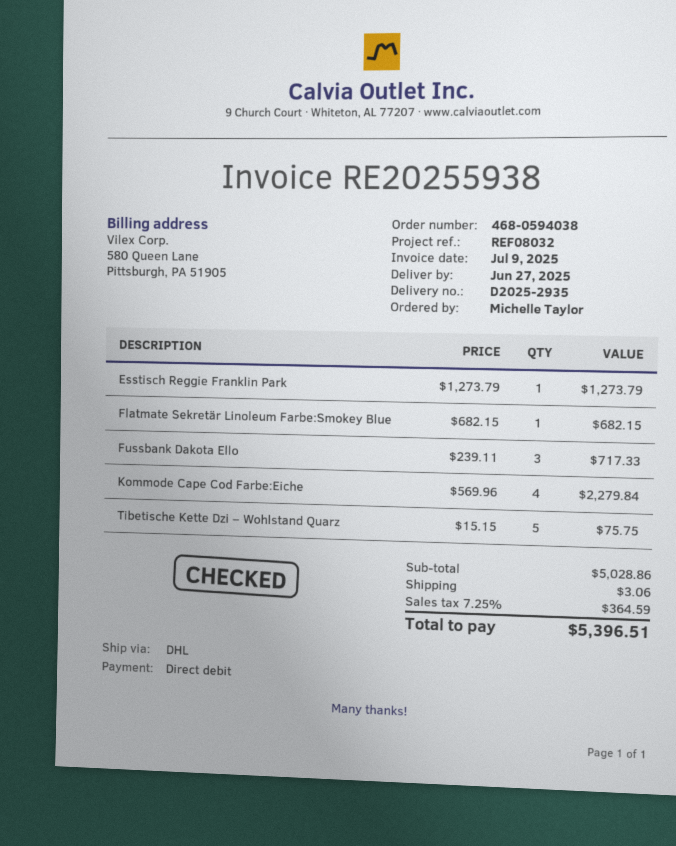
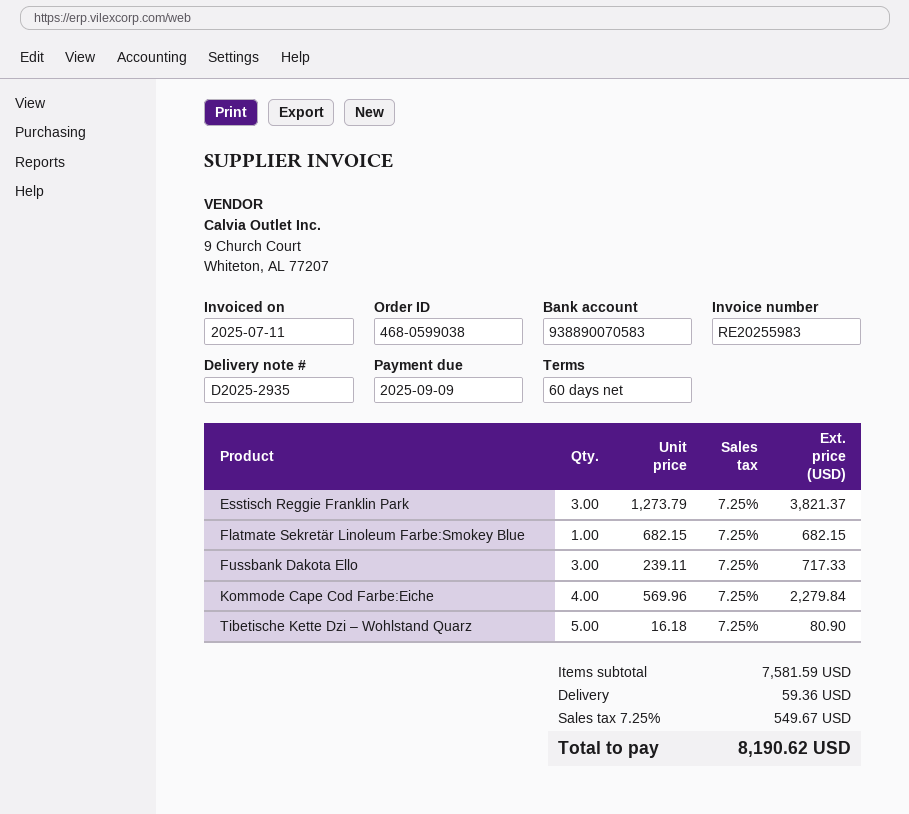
order number: 468-0594038 -> 468-0599038
invoice number: RE20255938 -> RE20255983
invoice date: 2025-07-09 -> 2025-07-11
Esstisch Reggie Franklin Park: 1 x 1273.79 = 1273.79 -> 3 x 1273.79 = 3821.37
Tibetische Kette Dzi – Wohlstand Quarz: 5 x 15.15 = 75.75 -> 5 x 16.18 = 80.90
subtotal: 5028.86 -> 7581.59
shipping: 3.06 -> 59.36
tax: 7.25% = 364.59 -> 7.25% = 549.67
total: 5396.51 -> 8190.62

